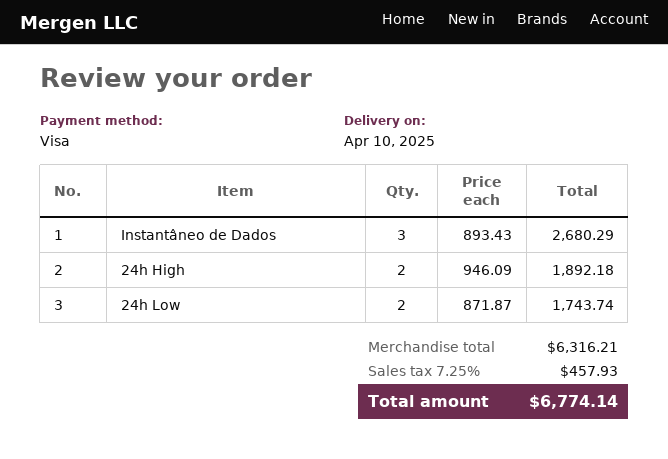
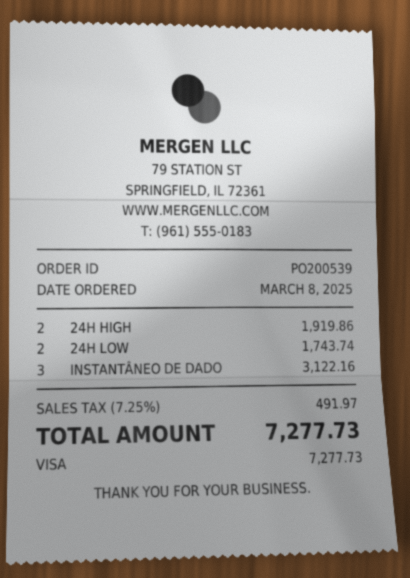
Instantâneo de Dados: 3 for 2680.29 -> 3 for 3122.16
24h High: 2 for 1892.18 -> 2 for 1919.86
tax: 7.25% = 457.93 -> 7.25% = 491.97
total: 6774.14 -> 7277.73

